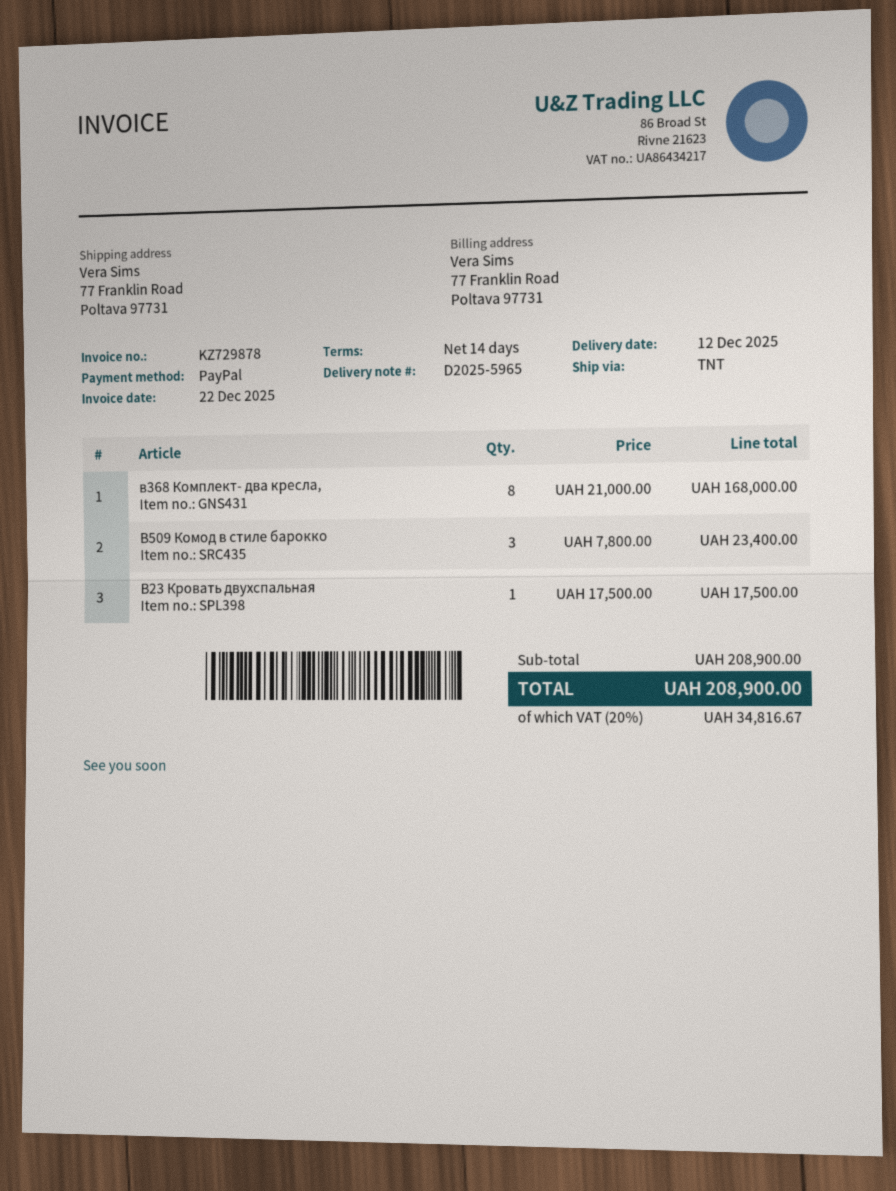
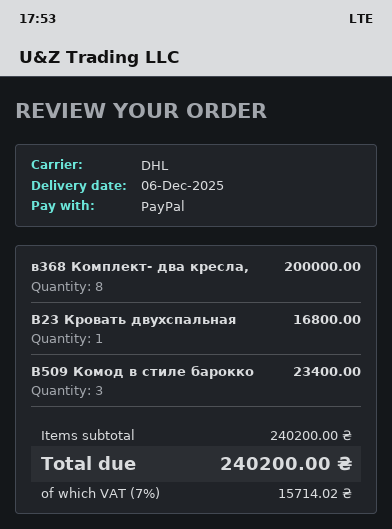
delivery date: 2025-12-12 -> 2025-12-06
shipping method: TNT -> DHL
в368 Комплект- два кресла,: 8 for 168000.00 -> 8 for 200000.00
В23 Кровать двухспальная: 1 for 17500.00 -> 1 for 16800.00
subtotal: 208900.00 -> 240200.00
tax: 20% = 34816.67 -> 7% = 15714.02
total: 208900.00 -> 240200.00

